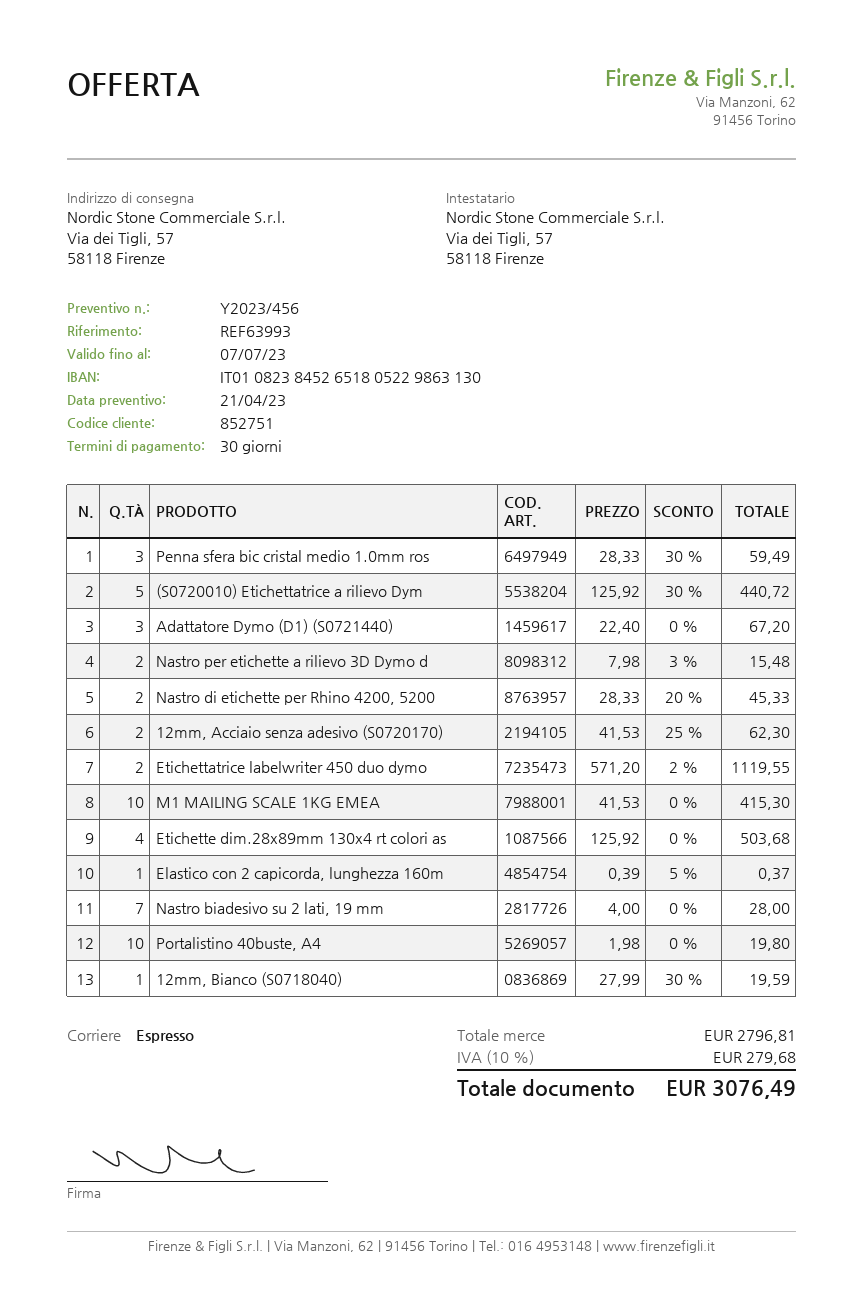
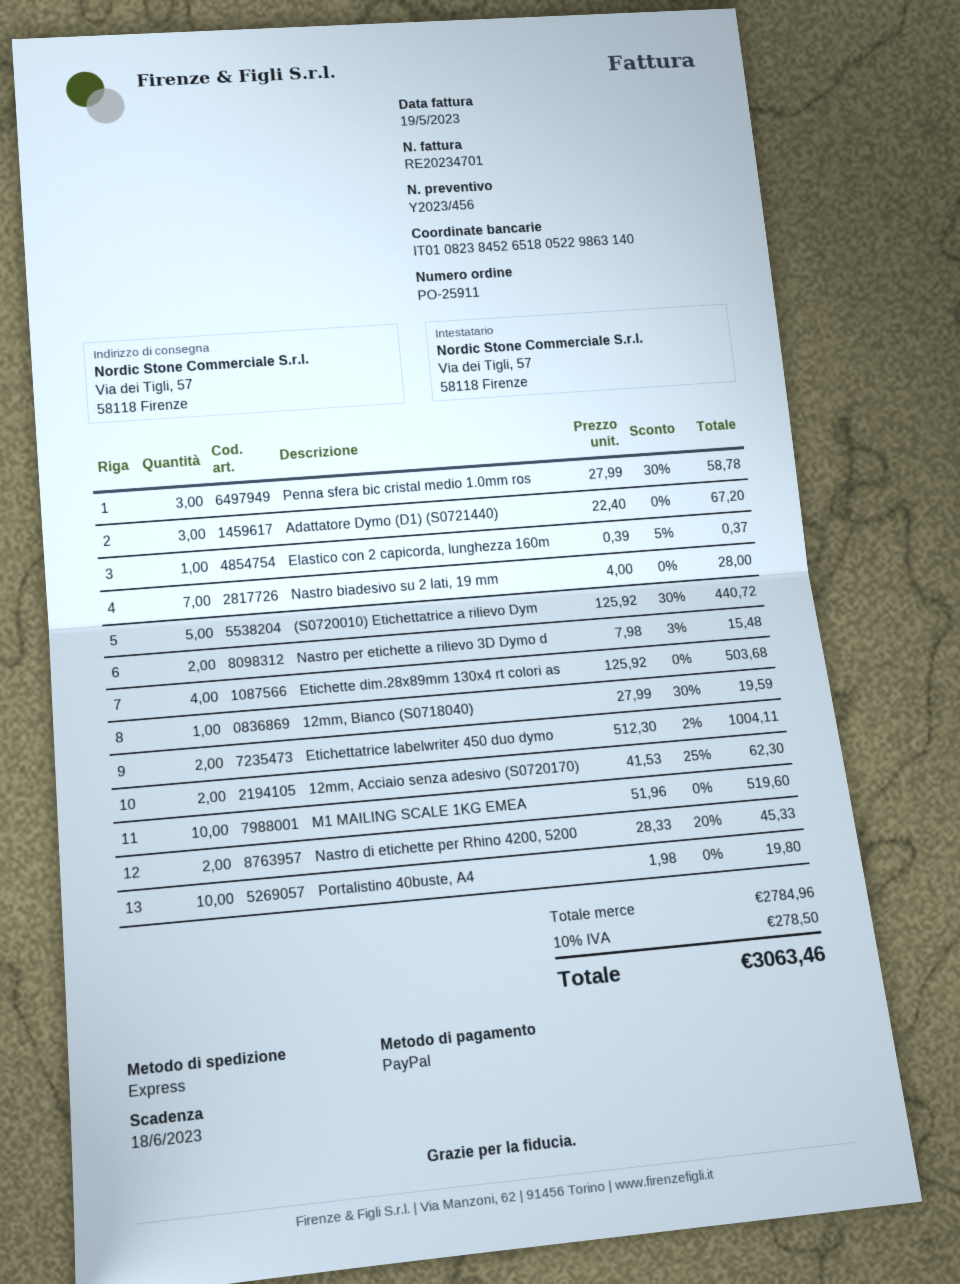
bank account: IT0108238452651805229863130 -> IT0108238452651805229863140
Penna sfera bic cristal medio 1.0mm ros: 3 x 28.33 - 30% = 59.49 -> 3 x 27.99 - 30% = 58.78
Etichettatrice labelwriter 450 duo dymo: 2 x 571.20 - 2% = 1119.55 -> 2 x 512.30 - 2% = 1004.11
M1 MAILING SCALE 1KG EMEA: 10 x 41.53 = 415.30 -> 10 x 51.96 = 519.60
subtotal: 2796.81 -> 2784.96
tax: 10% = 279.68 -> 10% = 278.50
total: 3076.49 -> 3063.46

